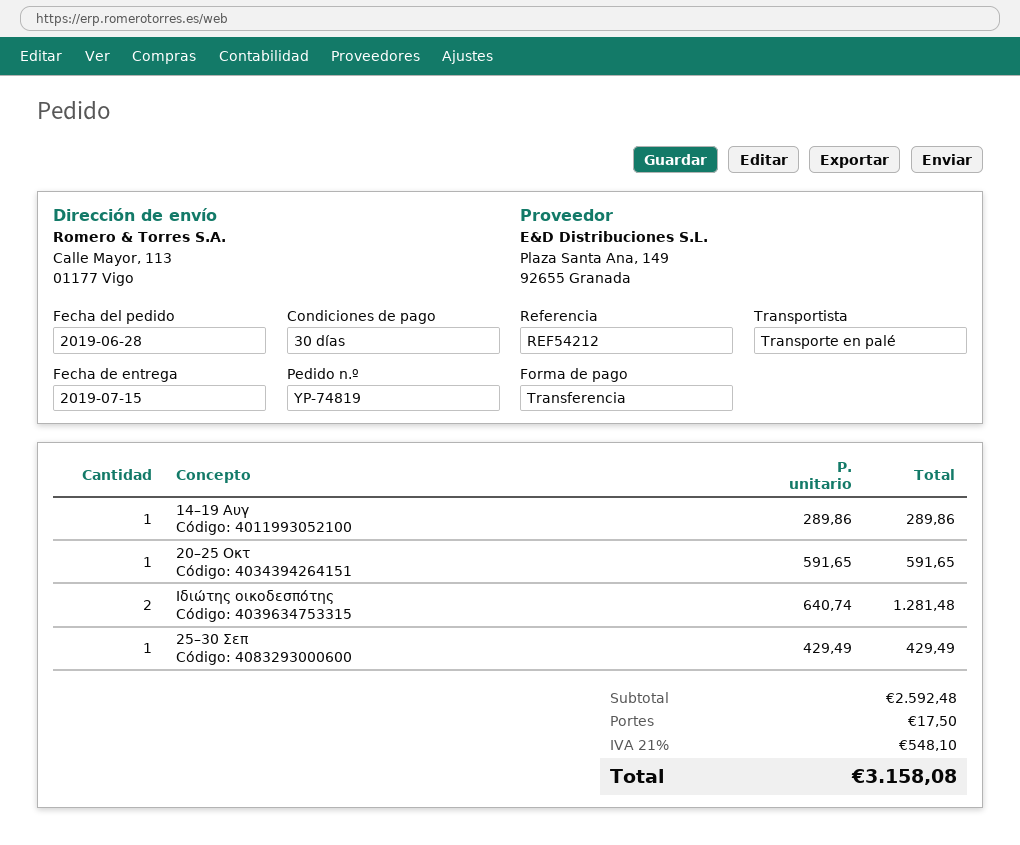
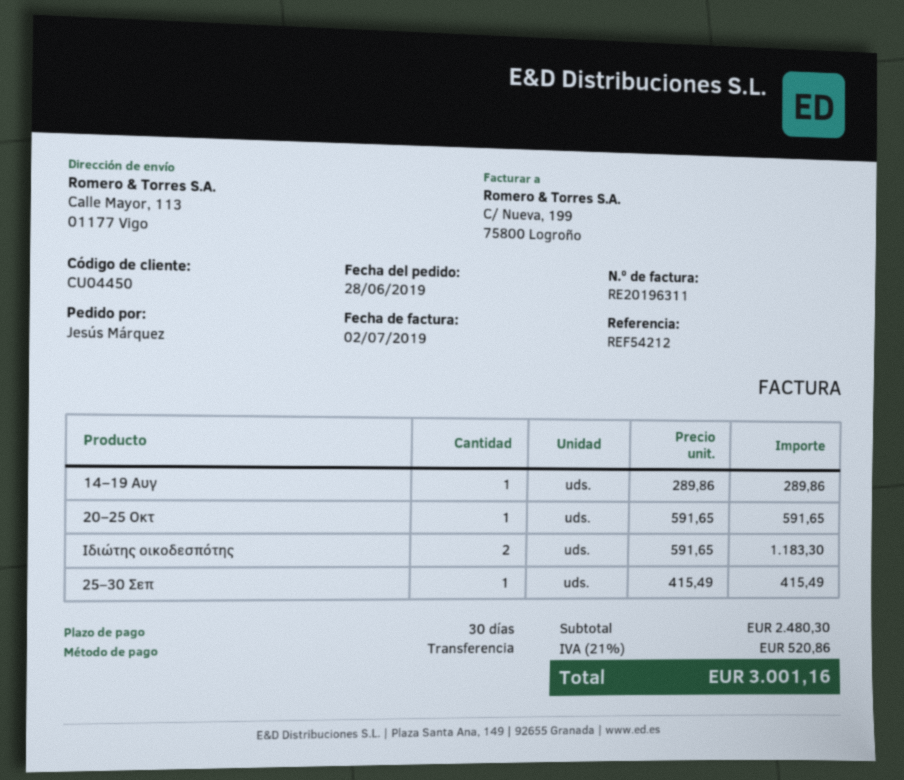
Ιδιώτης οικοδεσπότης: 2 x 640.74 = 1281.48 -> 2 x 591.65 = 1183.30
25–30 Σεπ: 1 x 429.49 = 429.49 -> 1 x 415.49 = 415.49
subtotal: 2592.48 -> 2480.30
shipping: 17.50 -> none
tax: 21% = 548.10 -> 21% = 520.86
total: 3158.08 -> 3001.16

